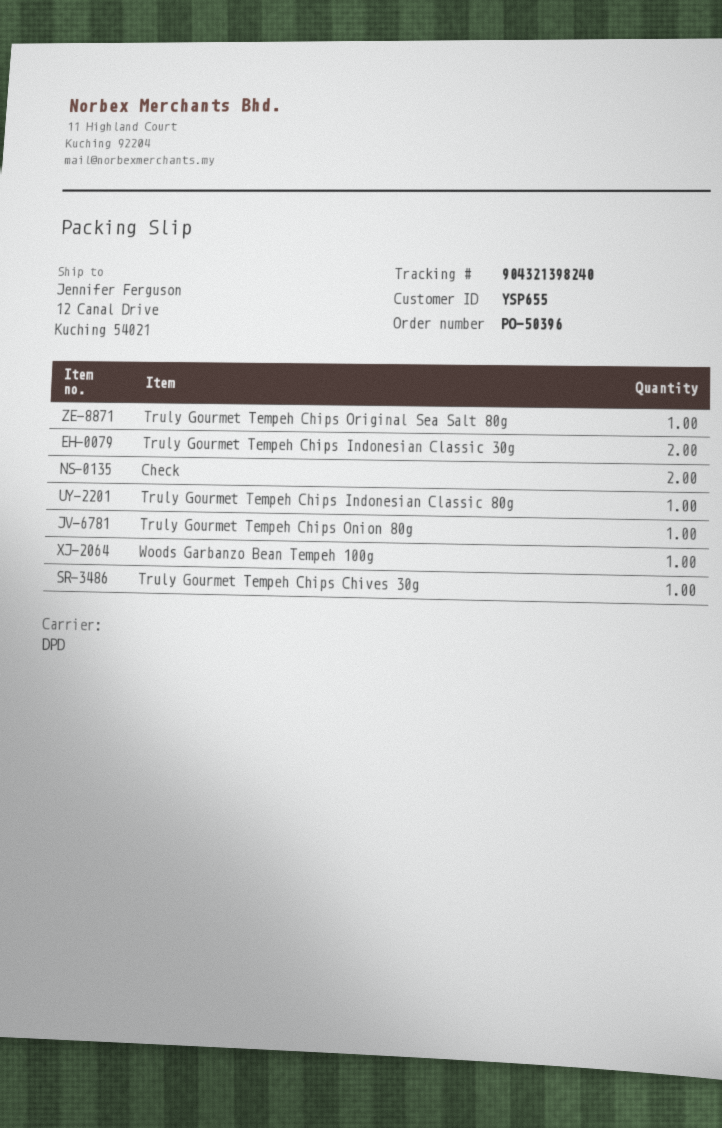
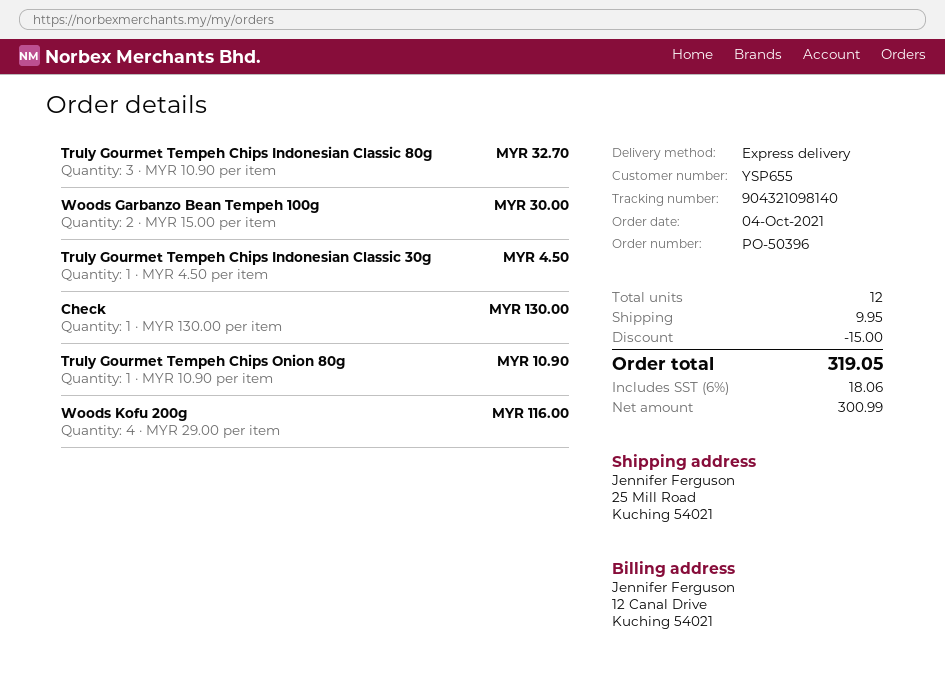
shipping method: DPD -> express
tracking number: 904321398240 -> 904321098140
ship to: 12 Canal Drive, Kuching 54021 -> 25 Mill Road, Kuching 54021
Truly Gourmet Tempeh Chips Original Sea Salt 80g: 1 -> none
Truly Gourmet Tempeh Chips Indonesian Classic 30g: 2 -> 1
Check: 2 -> 1
Truly Gourmet Tempeh Chips Indonesian Classic 80g: 1 -> 3
Woods Garbanzo Bean Tempeh 100g: 1 -> 2
Truly Gourmet Tempeh Chips Chives 30g: 1 -> none
Woods Kofu 200g: none -> 4

